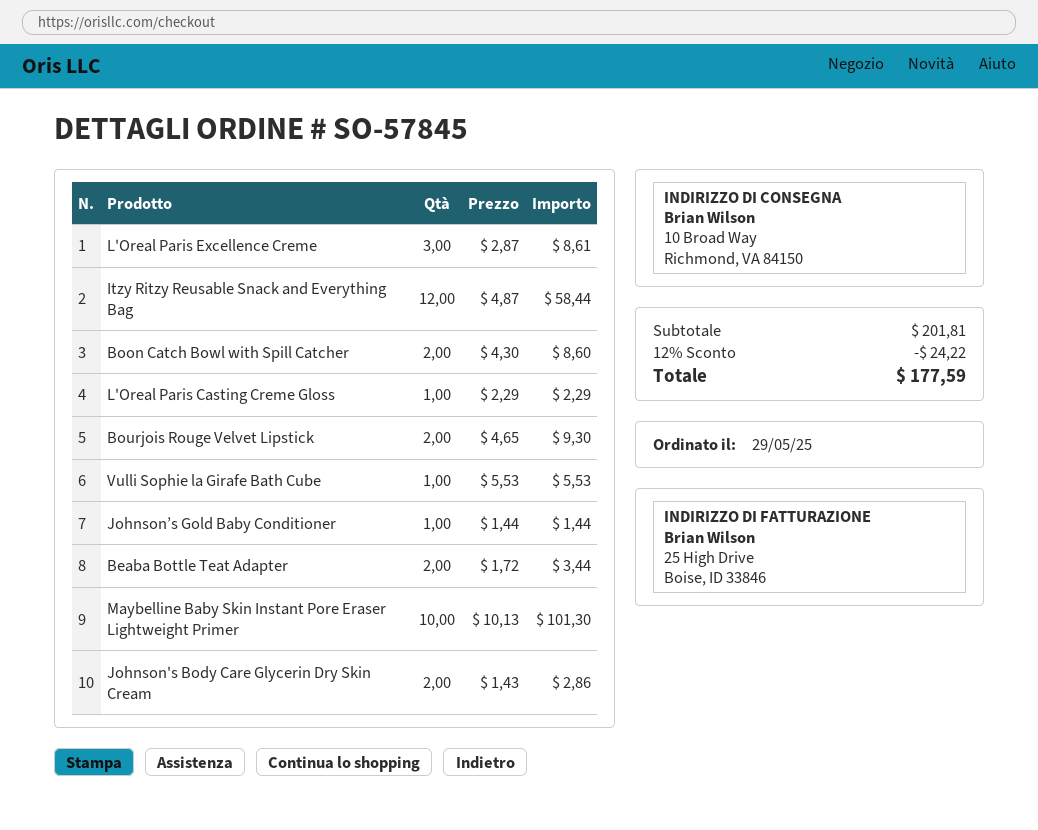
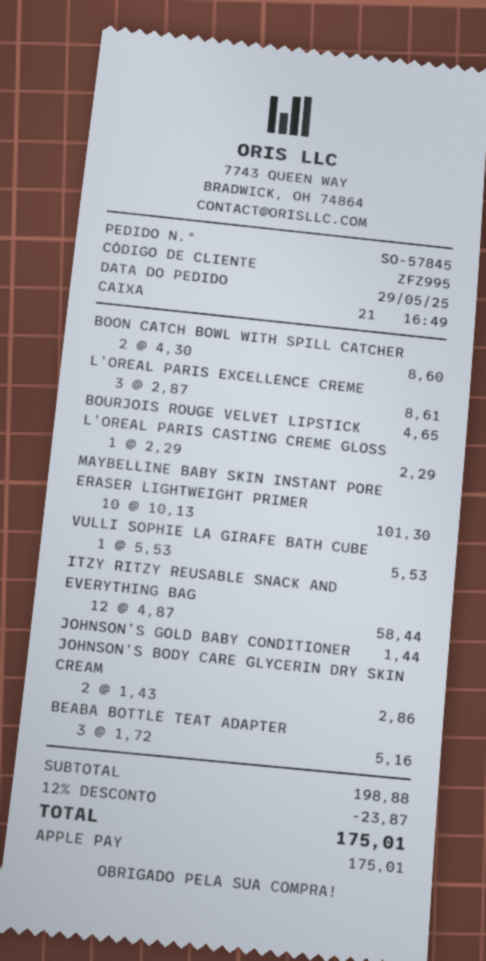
Bourjois Rouge Velvet Lipstick: 2 x 4.65 = 9.30 -> 1 x 4.65 = 4.65
Beaba Bottle Teat Adapter: 2 x 1.72 = 3.44 -> 3 x 1.72 = 5.16
subtotal: 201.81 -> 198.88
discount: 12% = 24.22 -> 12% = 23.87
total: 177.59 -> 175.01

